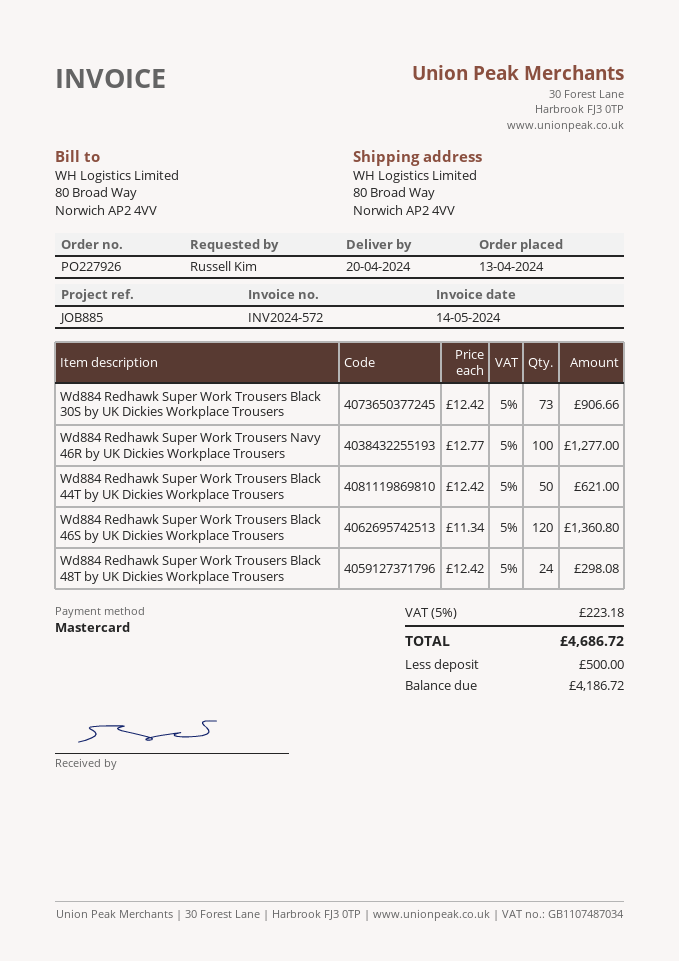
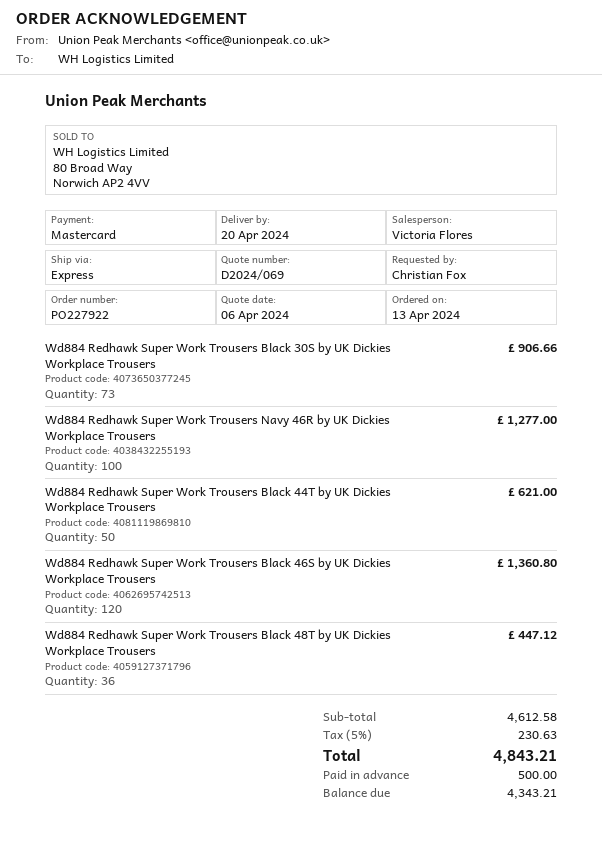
order number: PO227926 -> PO227922
ordered by: Russell Kim -> Christian Fox
Wd884 Redhawk Super Work Trousers Black 48T by UK Dickies Workplace Trousers: 24 for 298.08 -> 36 for 447.12
tax: 5% = 223.18 -> 5% = 230.63
total: 4686.72 -> 4843.21
balance: 4186.72 -> 4343.21

